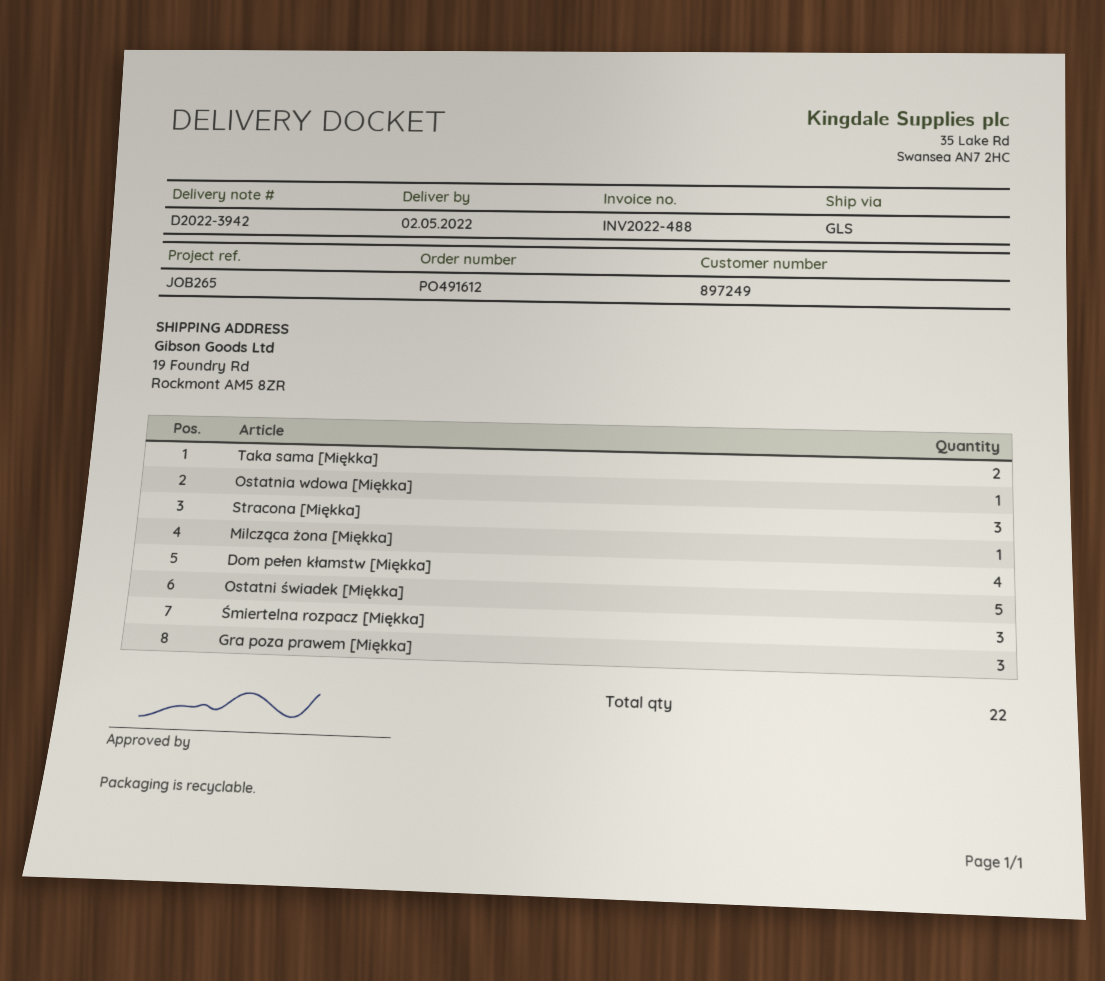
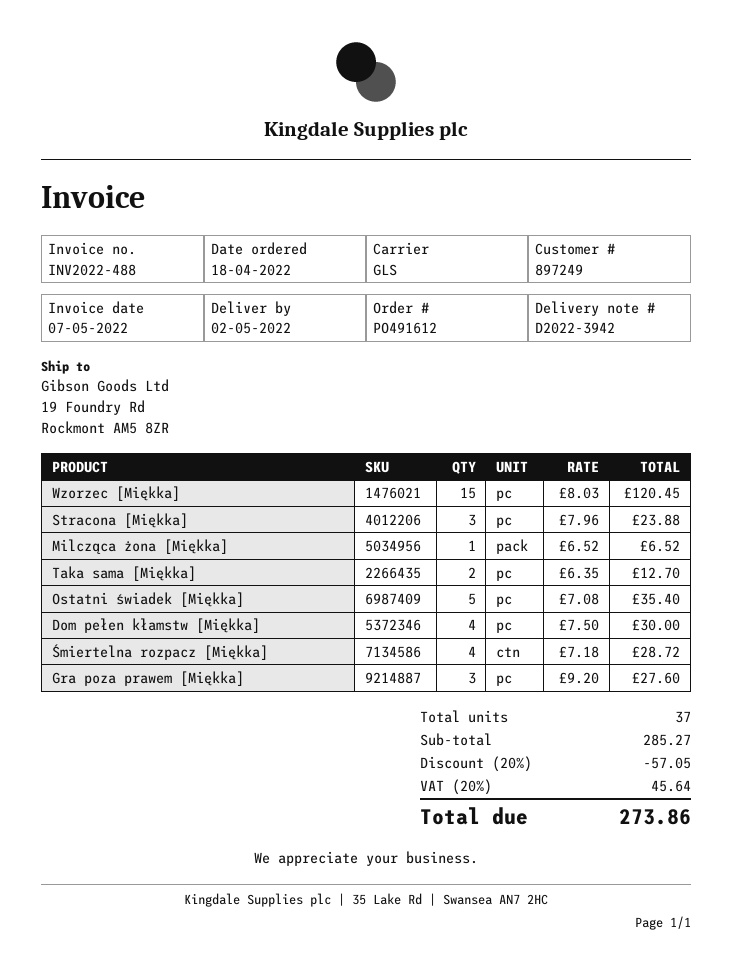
Ostatnia wdowa [Miękka]: 1 -> none
Śmiertelna rozpacz [Miękka]: 3 -> 4
Wzorzec [Miękka]: none -> 15
total quantity: 22 -> 37

